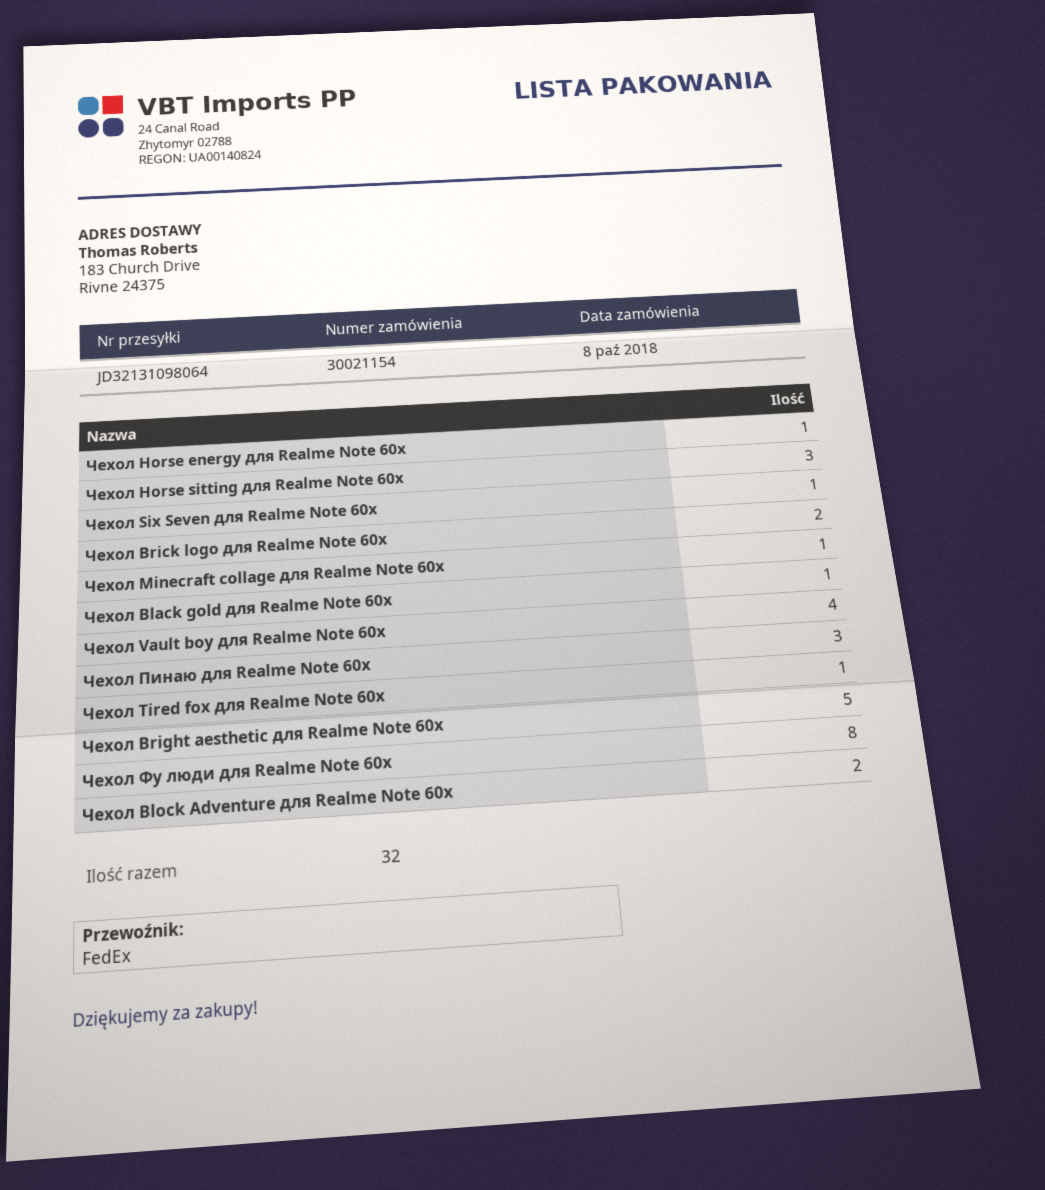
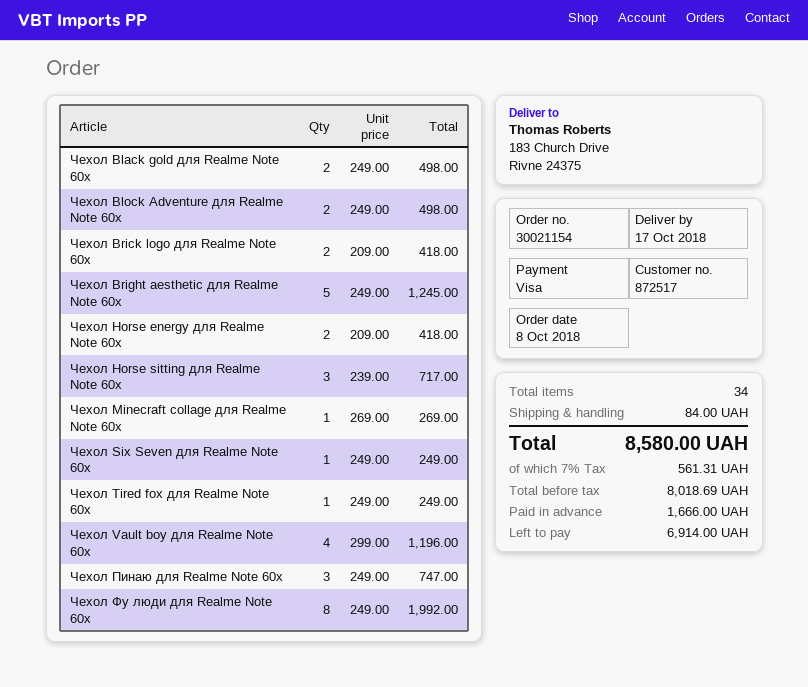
Чехол Horse energy для Realme Note 60x: 1 -> 2
Чехол Black gold для Realme Note 60x: 1 -> 2
total quantity: 32 -> 34

